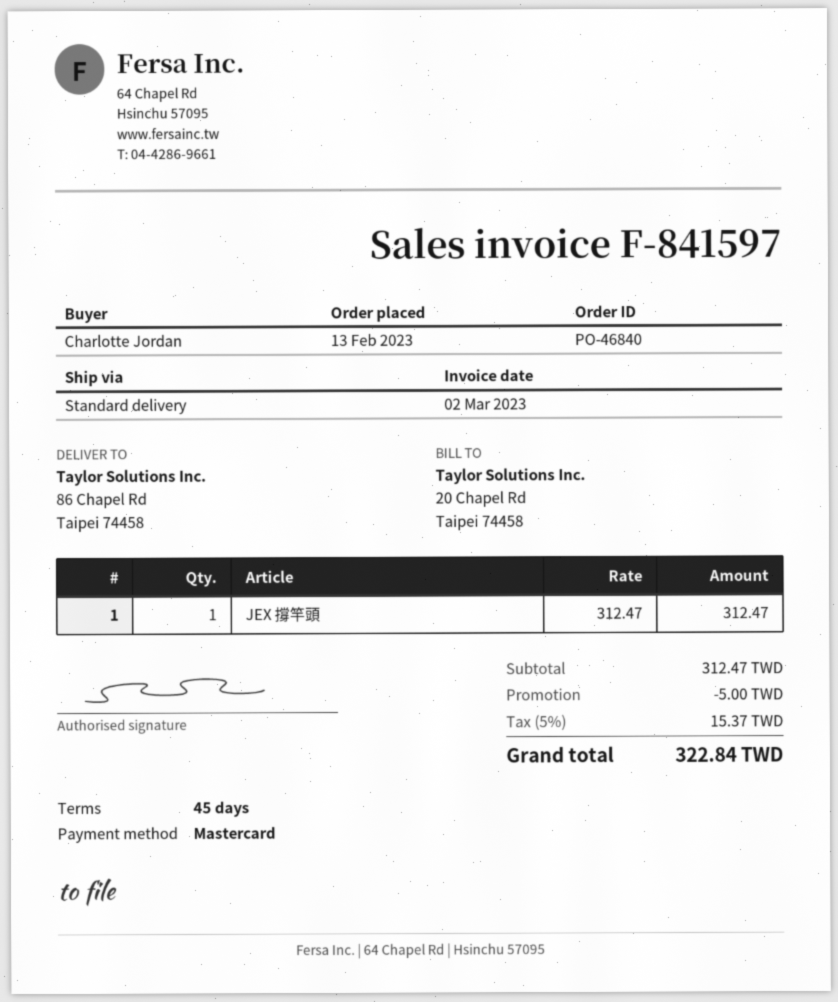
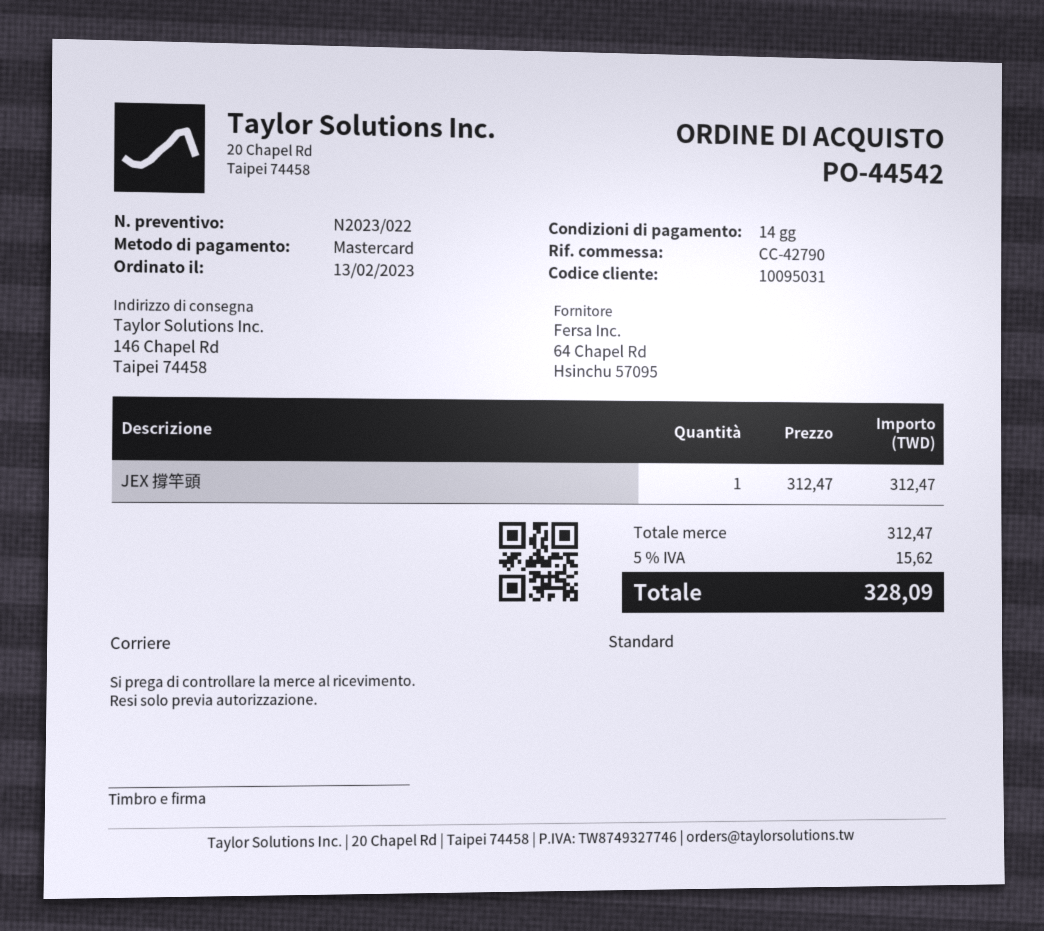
order number: PO-46840 -> PO-44542
payment terms: 45 days -> 14 days
ship to: 86 Chapel Rd, Taipei 74458 -> 146 Chapel Rd, Taipei 74458
discount: 5.00 -> none
tax: 5% = 15.37 -> 5% = 15.62
total: 322.84 -> 328.09

